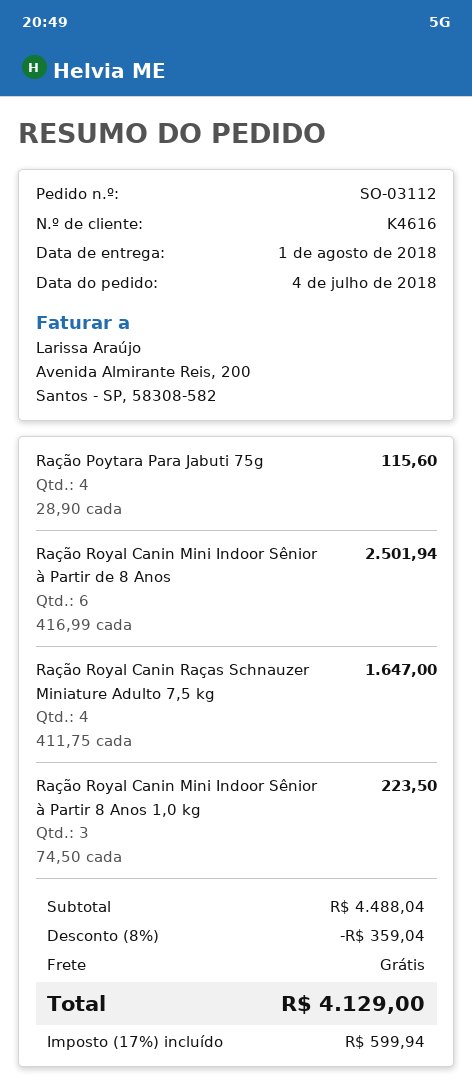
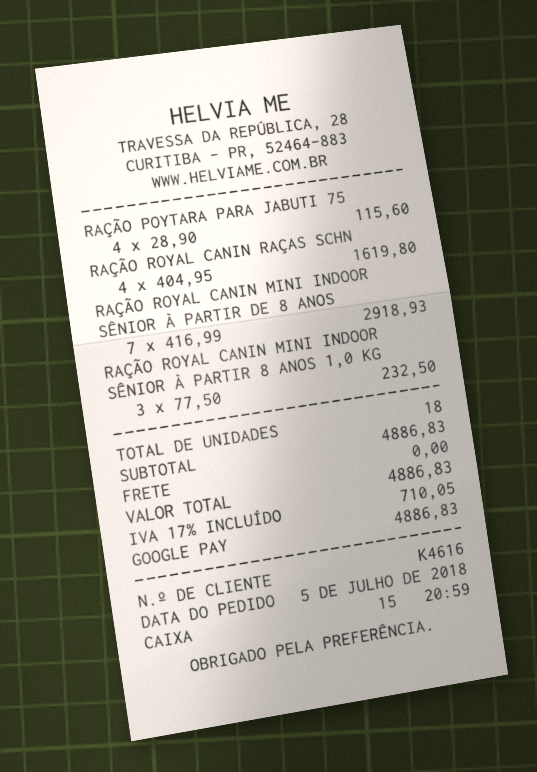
order date: 2018-07-04 -> 2018-07-05
Ração Royal Canin Mini Indoor Sênior à Partir de 8 Anos: 6 x 416.99 = 2501.94 -> 7 x 416.99 = 2918.93
Ração Royal Canin Raças Schnauzer Miniature Adulto 7,5 kg: 4 x 411.75 = 1647.00 -> 4 x 404.95 = 1619.80
Ração Royal Canin Mini Indoor Sênior à Partir 8 Anos 1,0 kg: 3 x 74.50 = 223.50 -> 3 x 77.50 = 232.50
subtotal: 4488.04 -> 4886.83
discount: 8% = 359.04 -> none
tax: 17% = 599.94 -> 17% = 710.05
total: 4129.00 -> 4886.83

